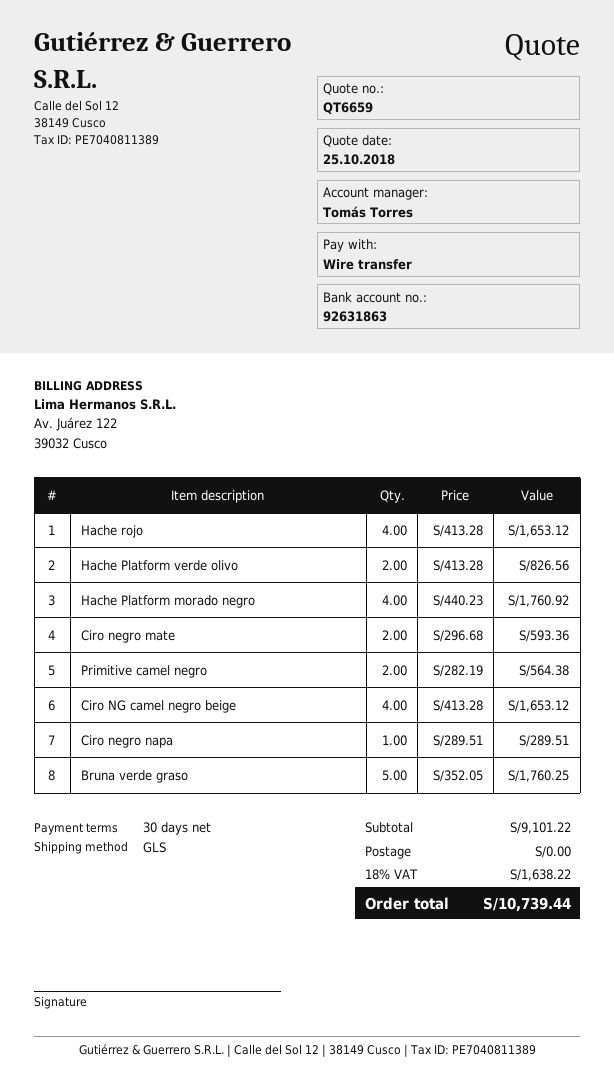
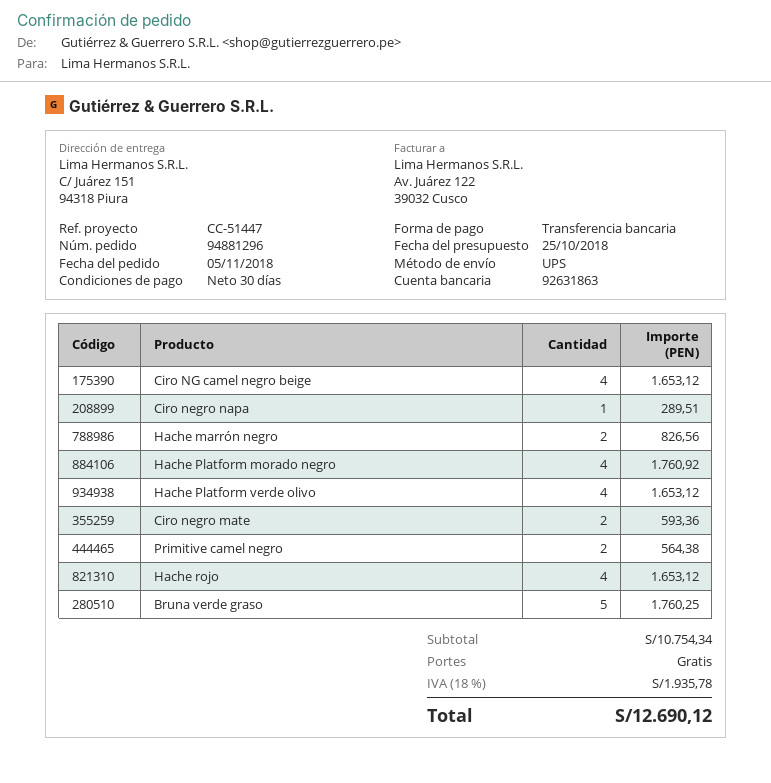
shipping method: GLS -> UPS
Hache Platform verde olivo: 2 for 826.56 -> 4 for 1653.12
Hache marrón negro: none -> 2 for 826.56
subtotal: 9101.22 -> 10754.34
tax: 18% = 1638.22 -> 18% = 1935.78
total: 10739.44 -> 12690.12

